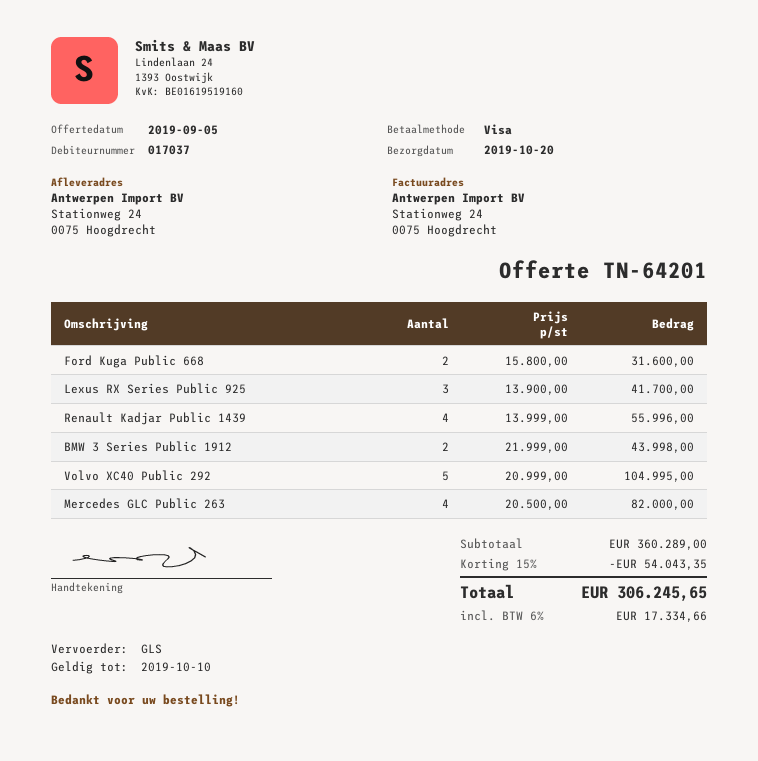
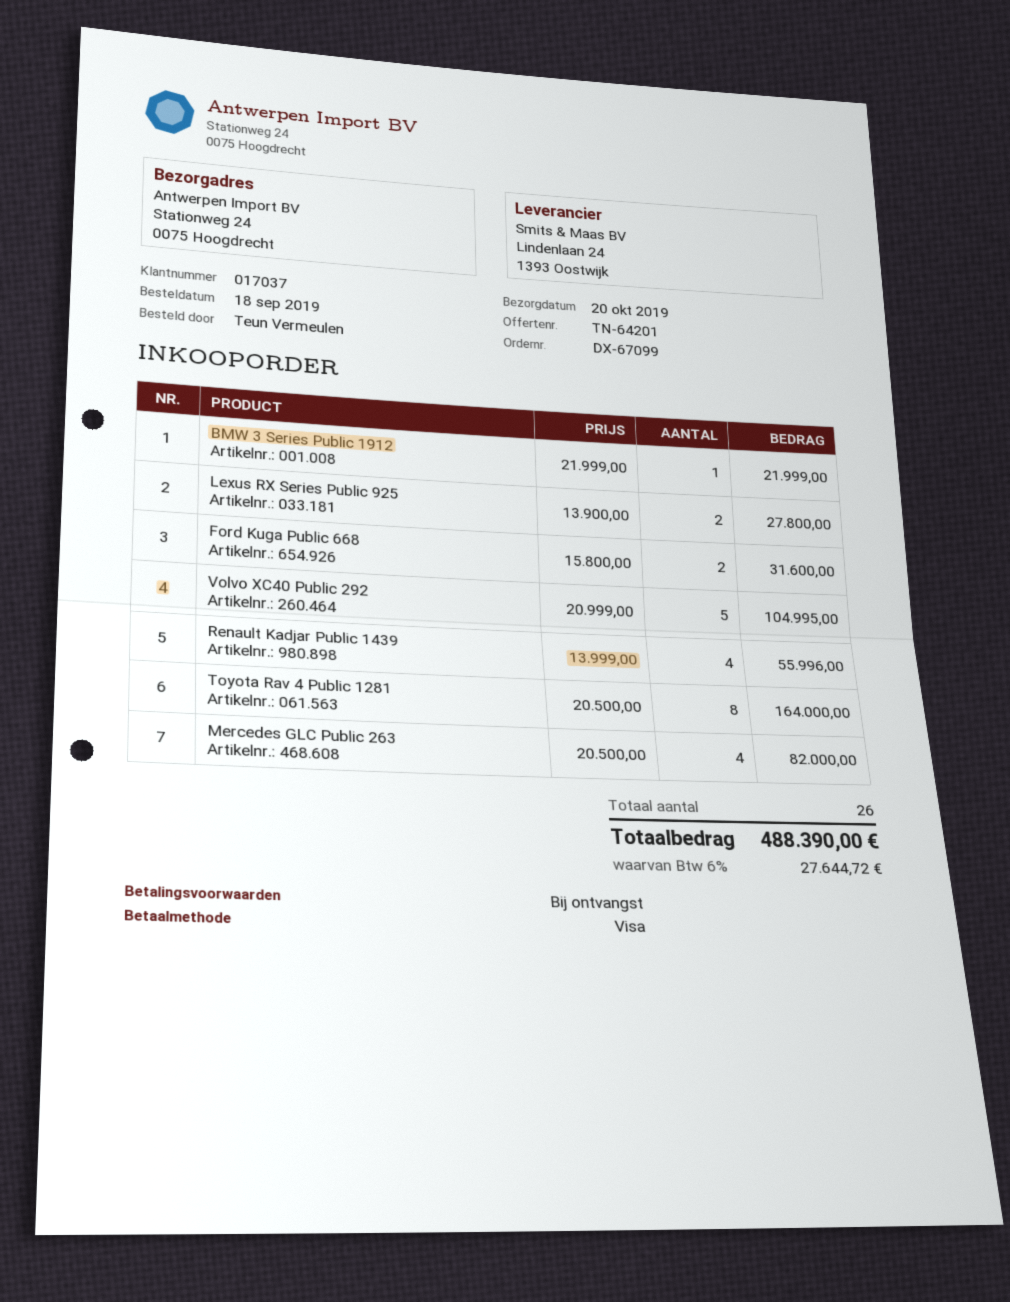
Lexus RX Series Public 925: 3 x 13900.00 = 41700.00 -> 2 x 13900.00 = 27800.00
BMW 3 Series Public 1912: 2 x 21999.00 = 43998.00 -> 1 x 21999.00 = 21999.00
Toyota Rav 4 Public 1281: none -> 8 x 20500.00 = 164000.00
discount: 15% = 54043.35 -> none
tax: 6% = 17334.66 -> 6% = 27644.72
total: 306245.65 -> 488390.00

